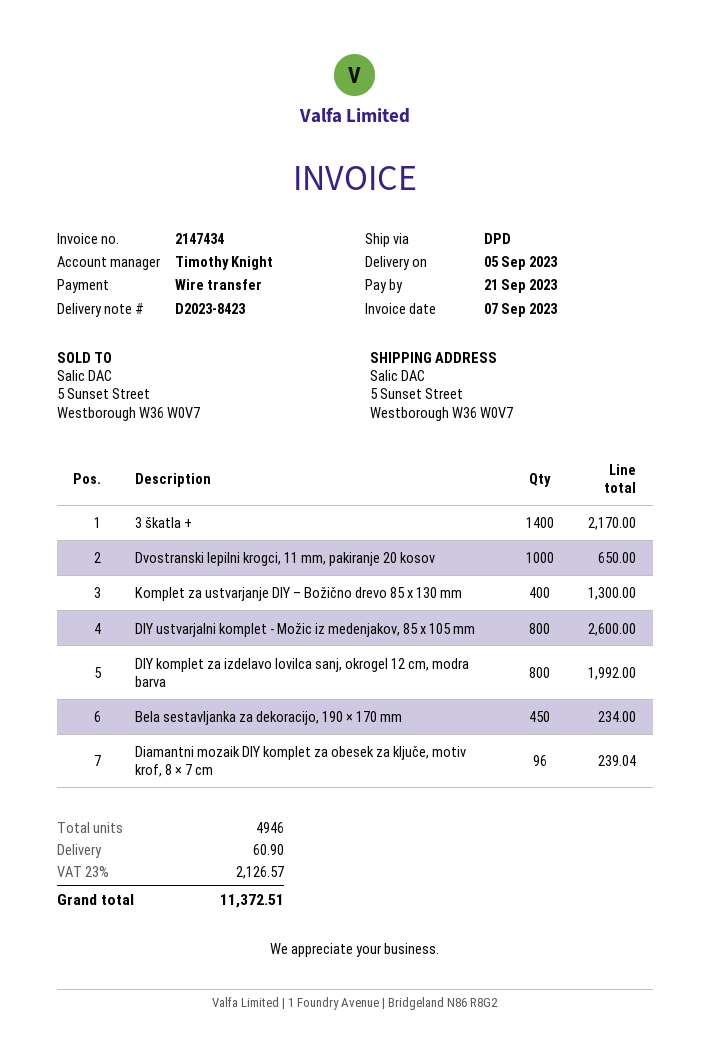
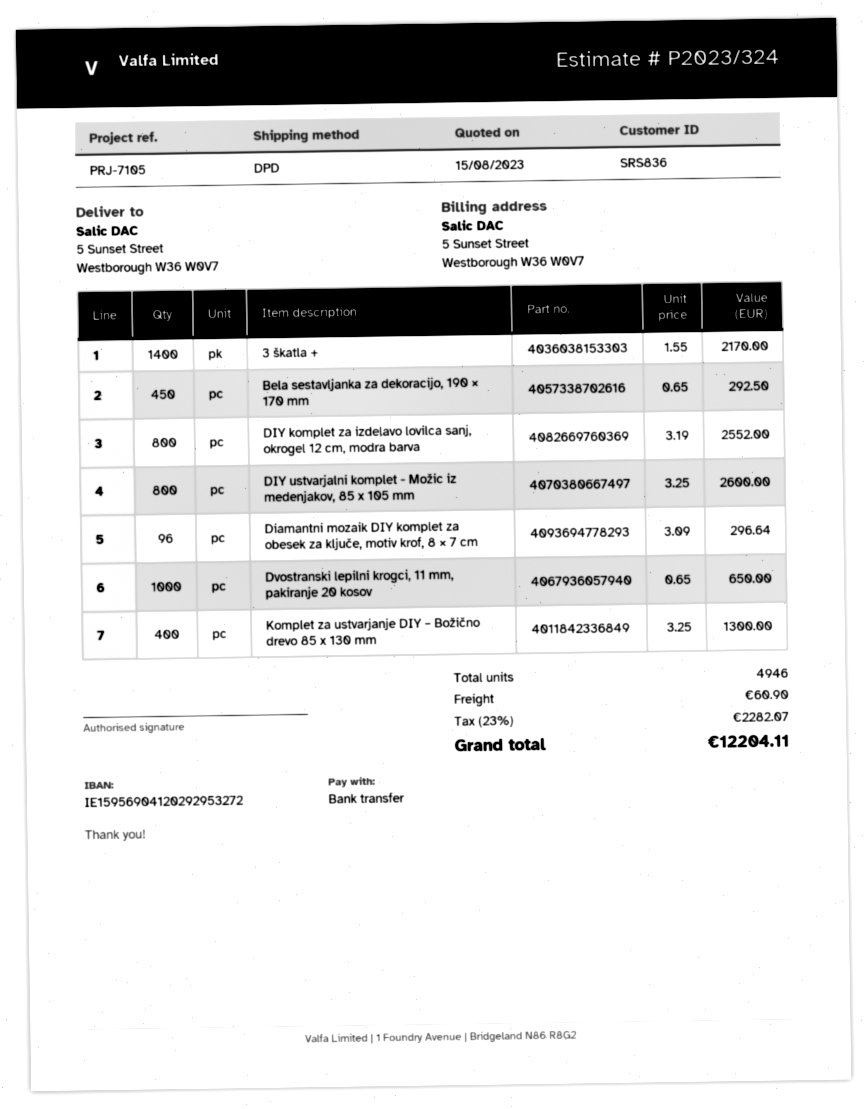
DIY komplet za izdelavo lovilca sanj, okrogel 12 cm, modra barva: 800 for 1992.00 -> 800 for 2552.00
Bela sestavljanka za dekoracijo, 190 × 170 mm: 450 for 234.00 -> 450 for 292.50
Diamantni mozaik DIY komplet za obesek za ključe, motiv krof, 8 × 7 cm: 96 for 239.04 -> 96 for 296.64
tax: 23% = 2126.57 -> 23% = 2282.07
total: 11372.51 -> 12204.11

